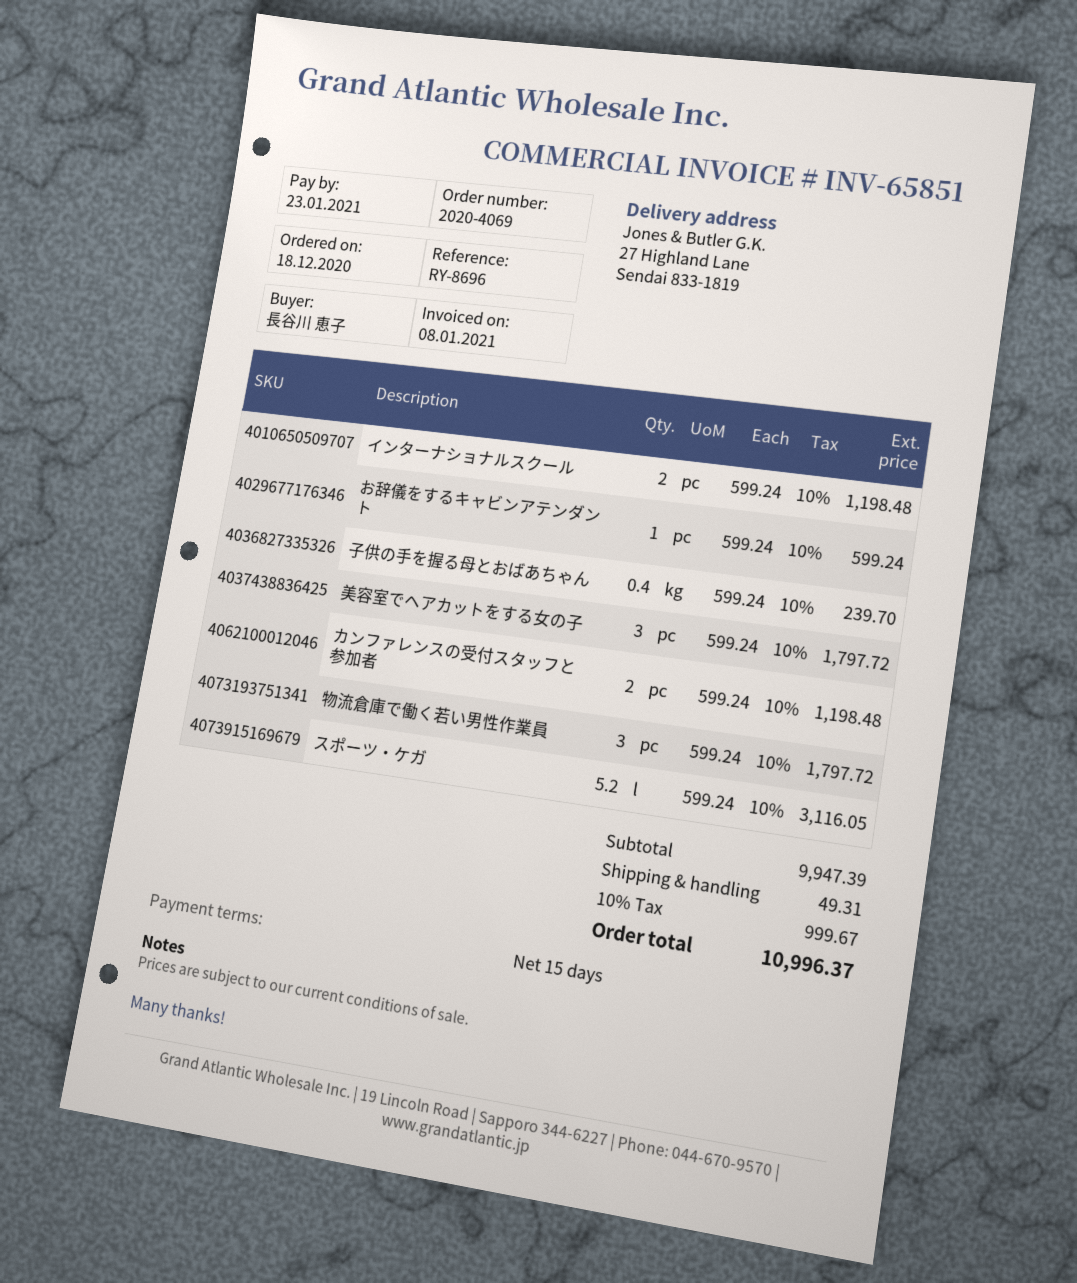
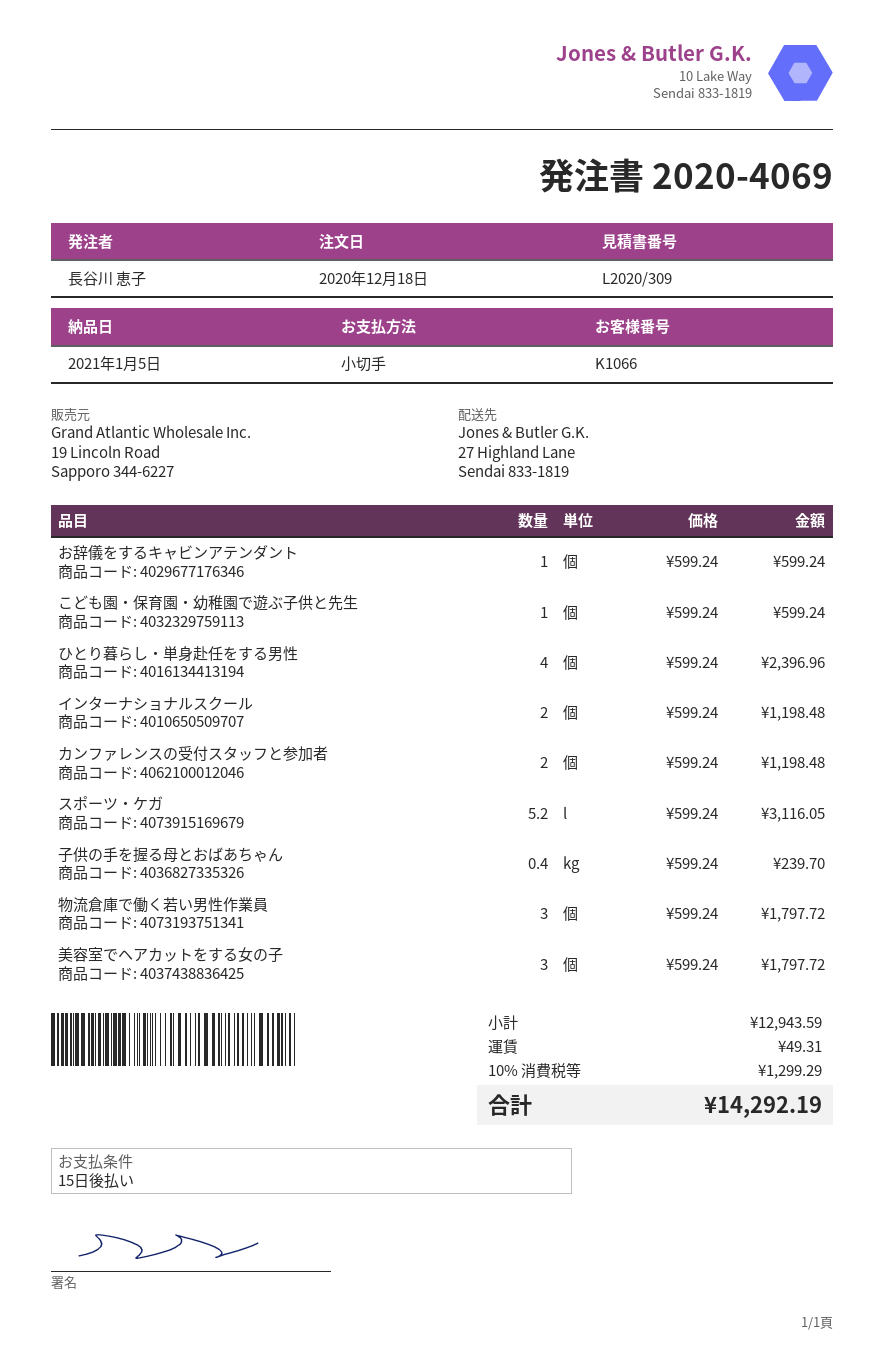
こども園・保育園・幼稚園で遊ぶ子供と先生: none -> 1 x 599.24 = 599.24
ひとり暮らし・単身赴任をする男性: none -> 4 x 599.24 = 2396.96
subtotal: 9947.39 -> 12943.59
tax: 10% = 999.67 -> 10% = 1299.29
total: 10996.37 -> 14292.19

